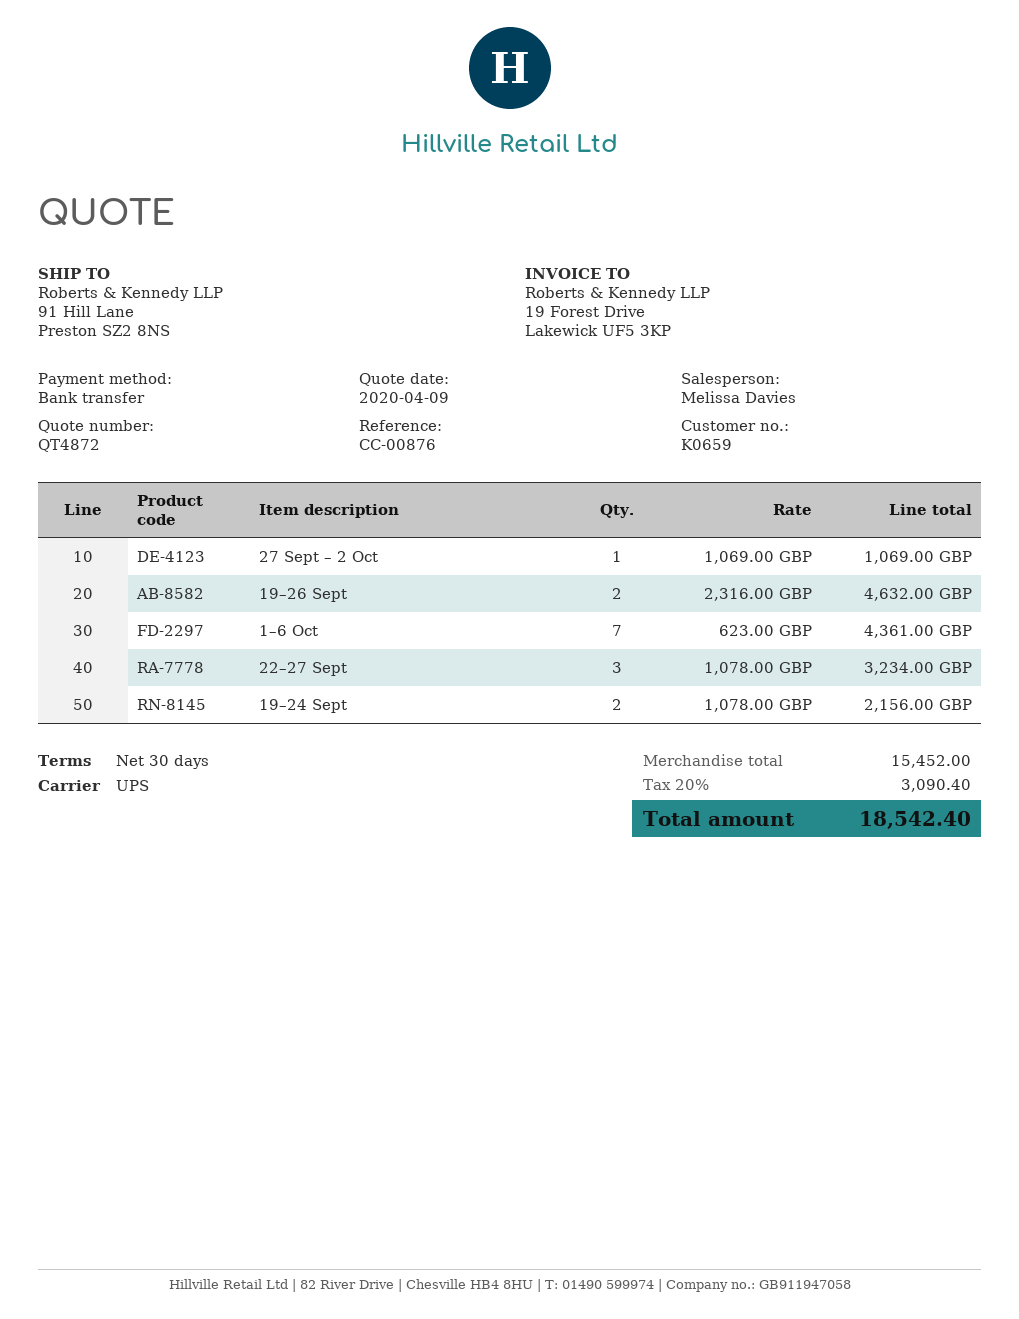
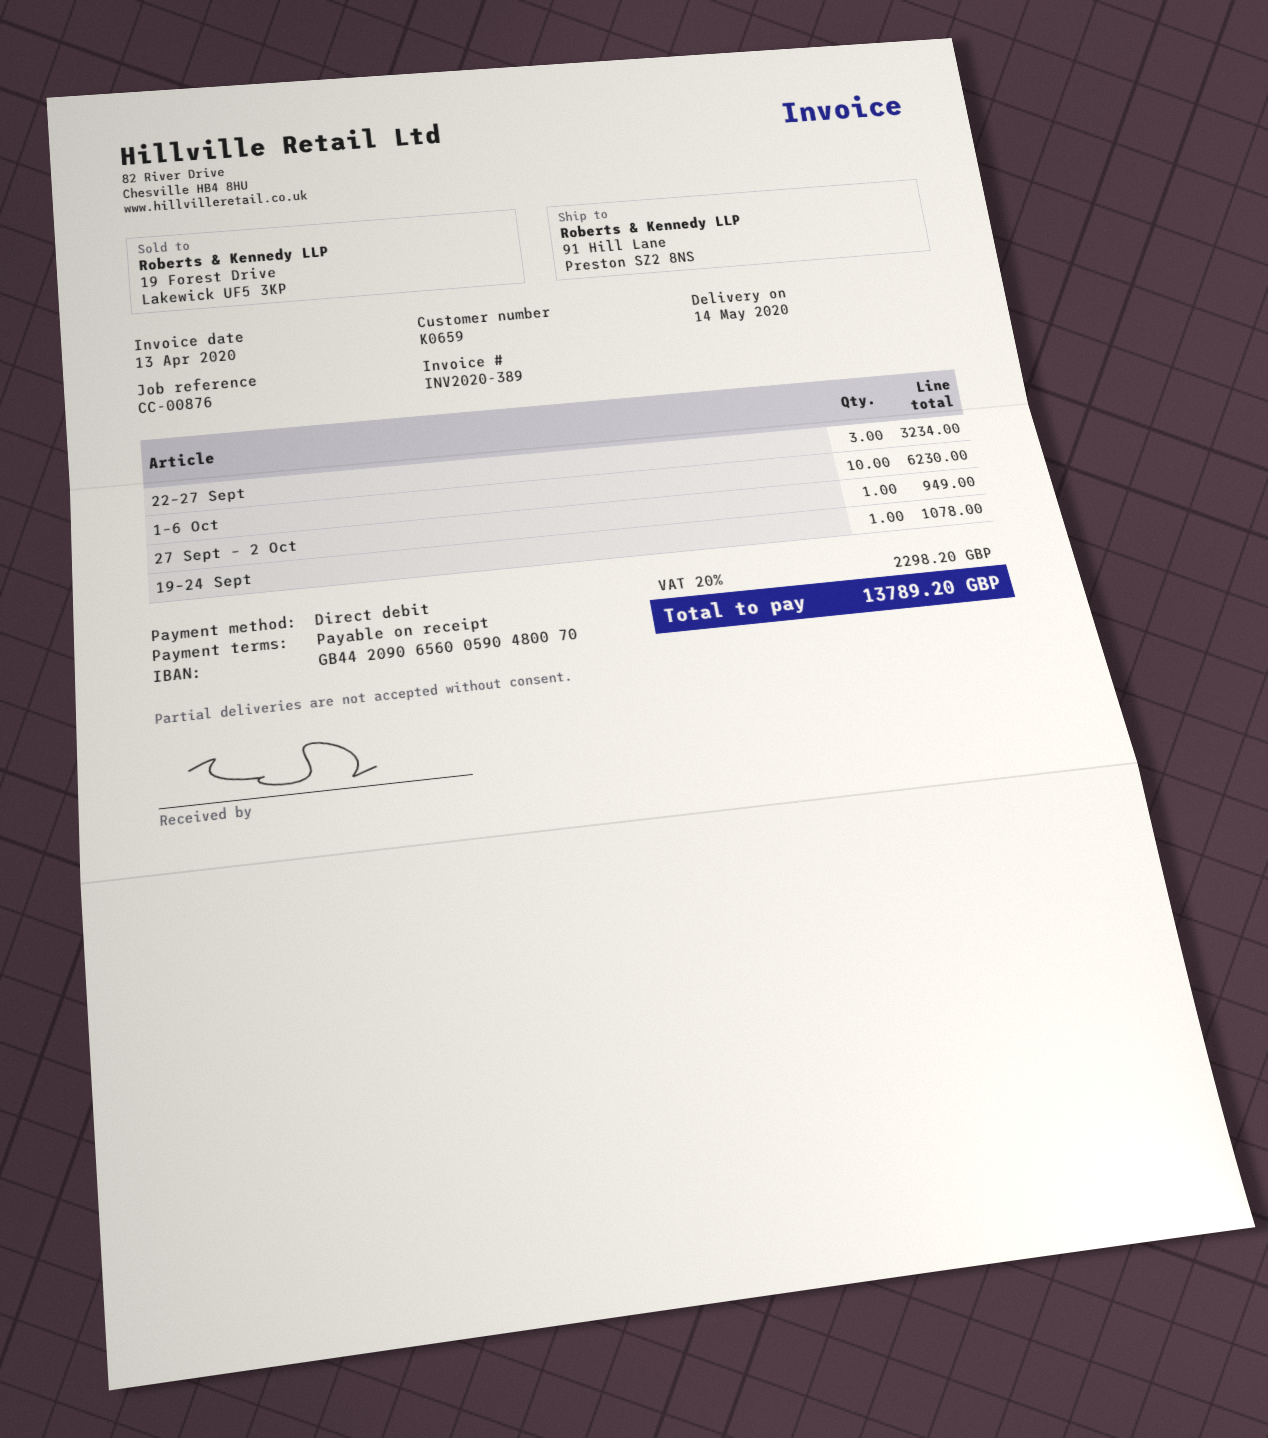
payment terms: 30 days -> on receipt
payment method: bank transfer -> direct debit
27 Sept – 2 Oct: 1 for 1069.00 -> 1 for 949.00
19–26 Sept: 2 for 4632.00 -> none
1–6 Oct: 7 for 4361.00 -> 10 for 6230.00
19–24 Sept: 2 for 2156.00 -> 1 for 1078.00
tax: 20% = 3090.40 -> 20% = 2298.20
total: 18542.40 -> 13789.20

